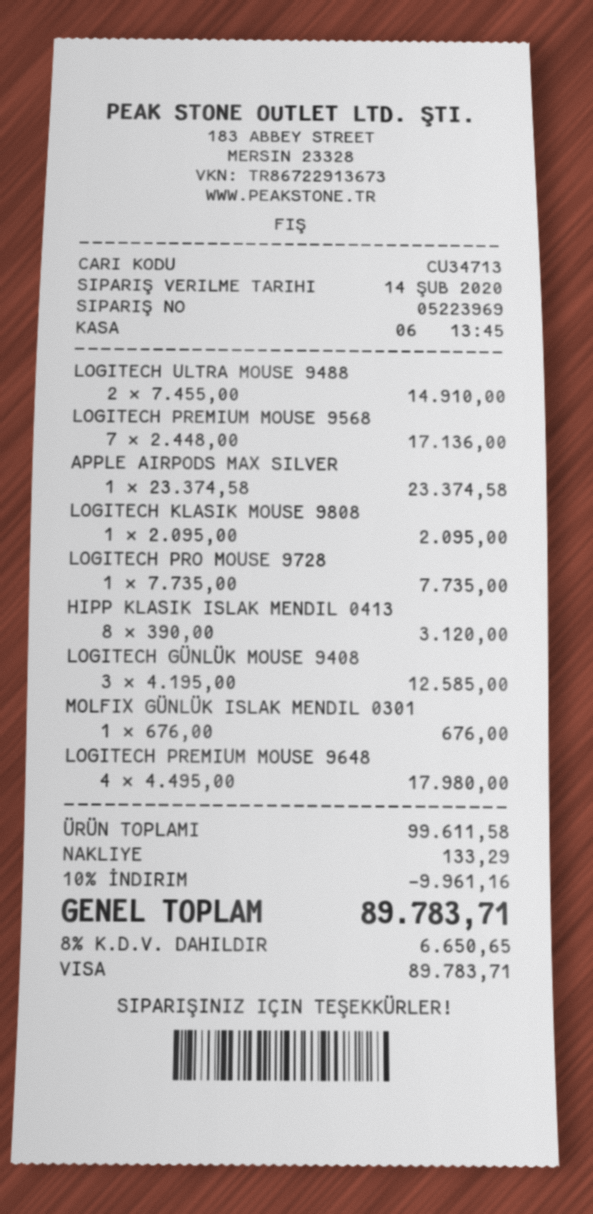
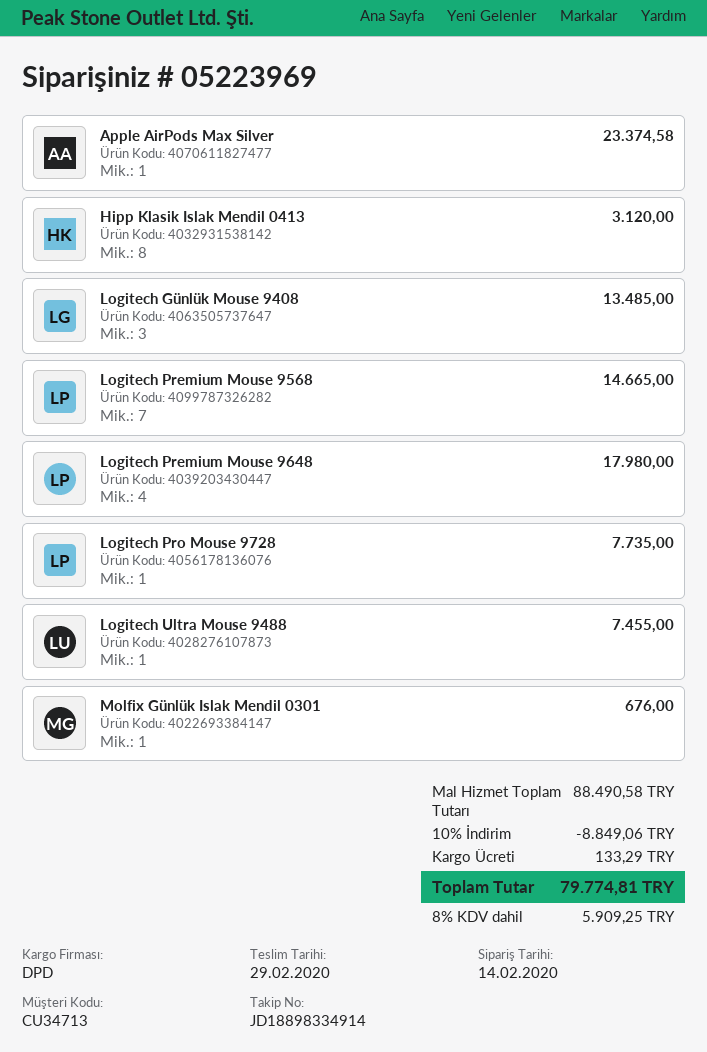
LOGITECH ULTRA MOUSE 9488: 2 for 14910.00 -> 1 for 7455.00
LOGITECH PREMIUM MOUSE 9568: 7 for 17136.00 -> 7 for 14665.00
LOGITECH KLASIK MOUSE 9808: 1 for 2095.00 -> none
LOGITECH GÜNLÜK MOUSE 9408: 3 for 12585.00 -> 3 for 13485.00
subtotal: 99611.58 -> 88490.58
discount: 10% = 9961.16 -> 10% = 8849.06
tax: 8% = 6650.65 -> 8% = 5909.25
total: 89783.71 -> 79774.81

